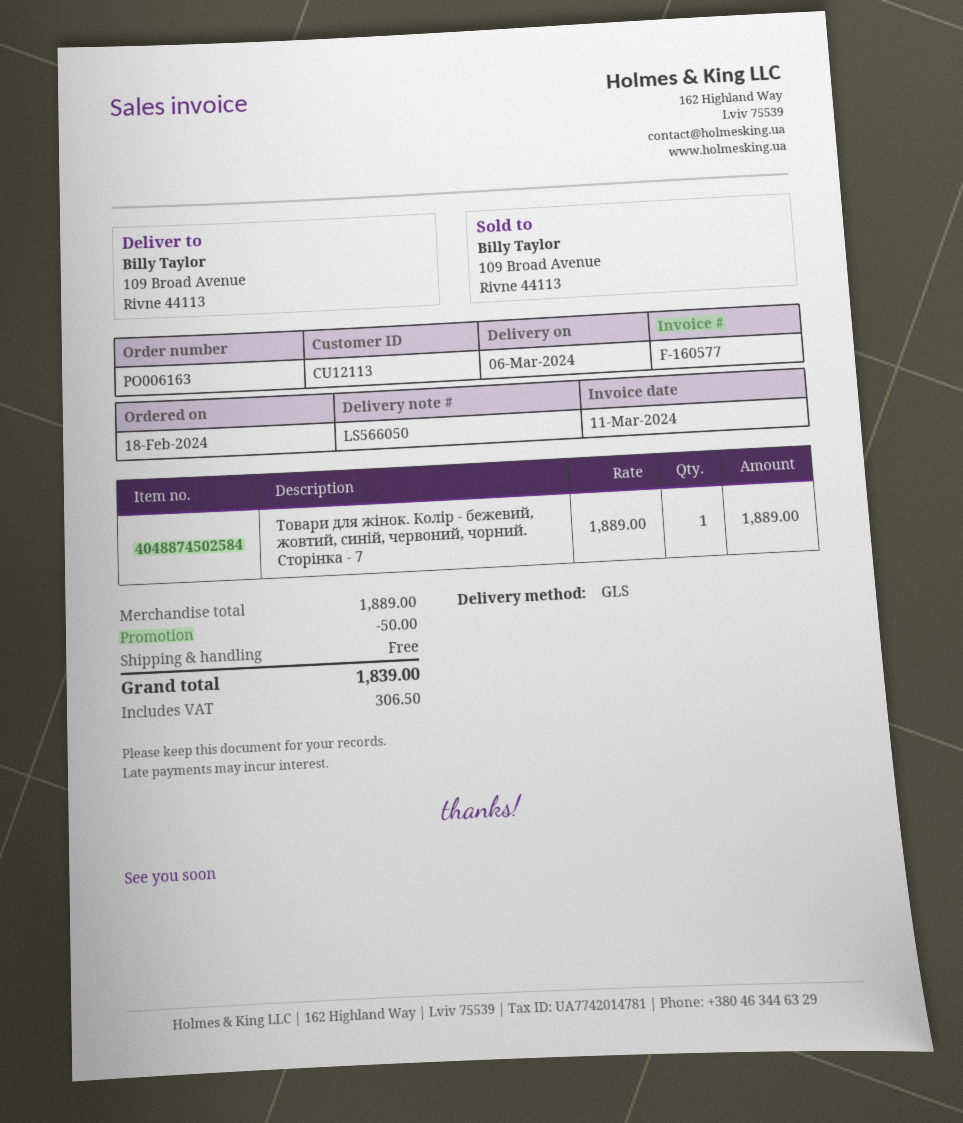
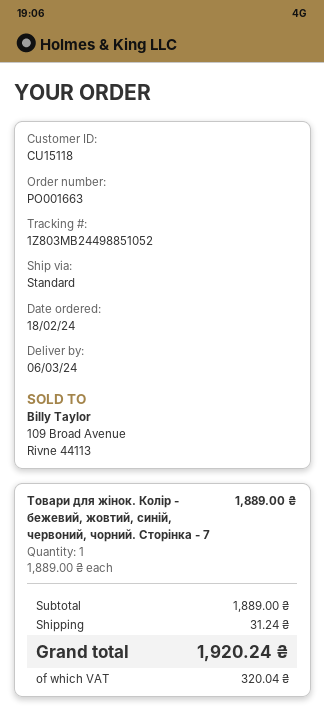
order number: PO006163 -> PO001663
customer number: CU12113 -> CU15118
shipping method: GLS -> standard
discount: 50.00 -> none
shipping: 0.00 -> 31.24
tax: 306.50 -> 320.04
total: 1839.00 -> 1920.24

